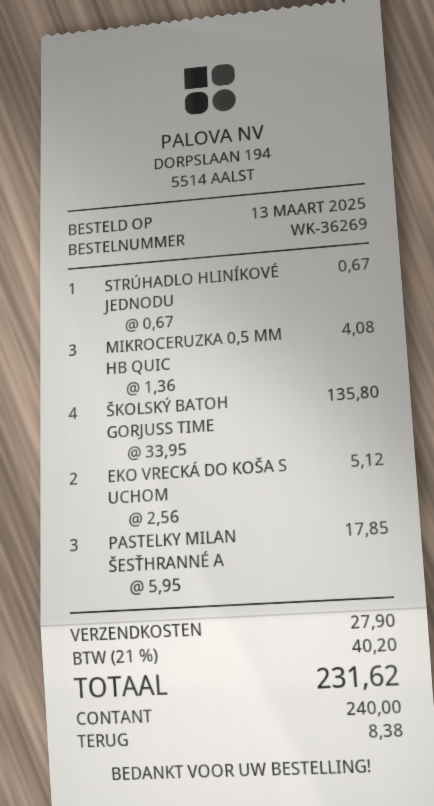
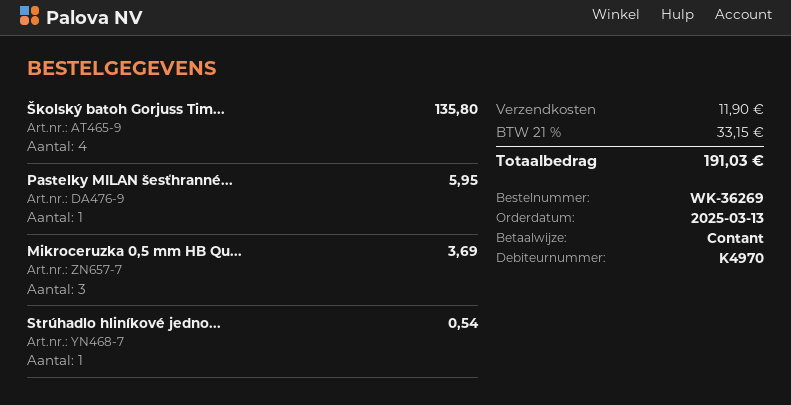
STRÚHADLO HLINÍKOVÉ JEDNODU: 1 for 0.67 -> 1 for 0.54
MIKROCERUZKA 0,5 MM HB QUIC: 3 for 4.08 -> 3 for 3.69
EKO VRECKÁ DO KOŠA S UCHOM: 2 for 5.12 -> none
PASTELKY MILAN ŠESŤHRANNÉ A: 3 for 17.85 -> 1 for 5.95
shipping: 27.90 -> 11.90
tax: 21% = 40.20 -> 21% = 33.15
total: 231.62 -> 191.03

